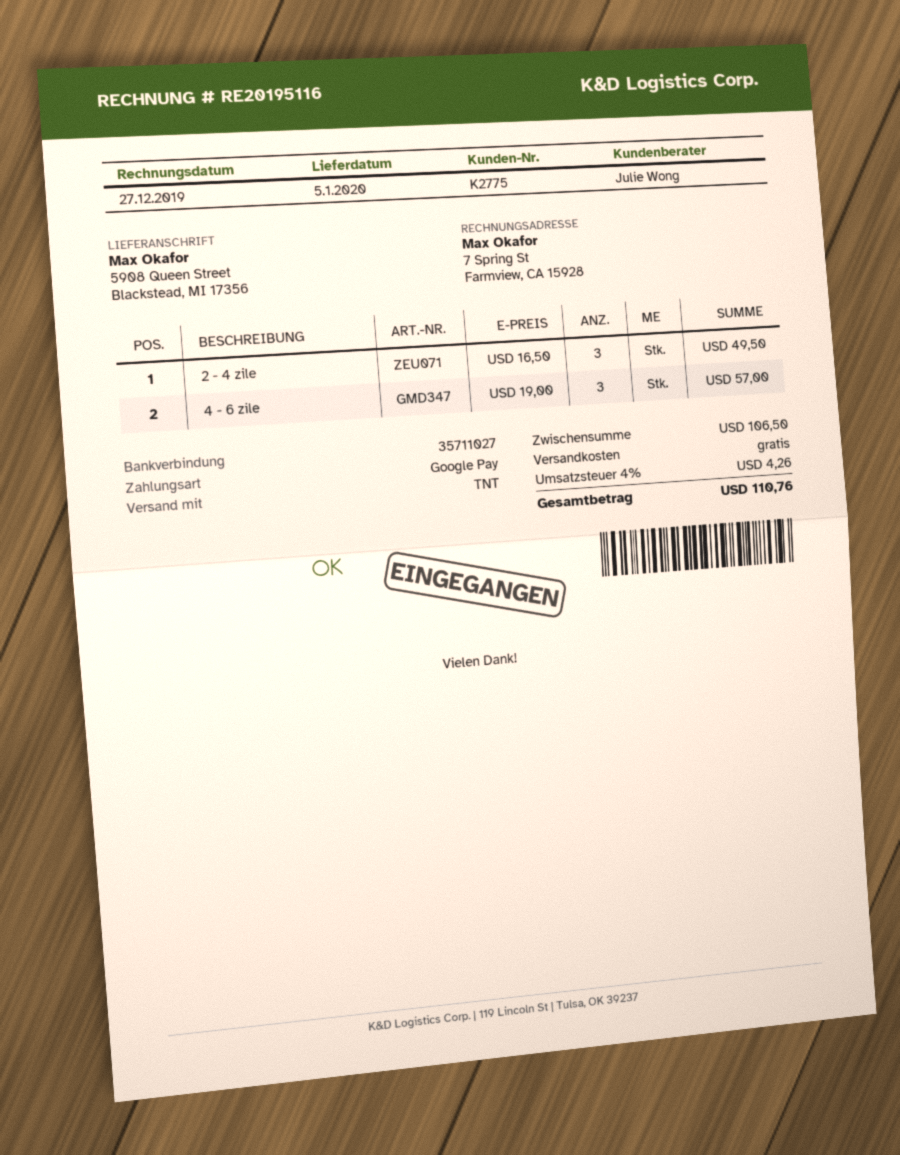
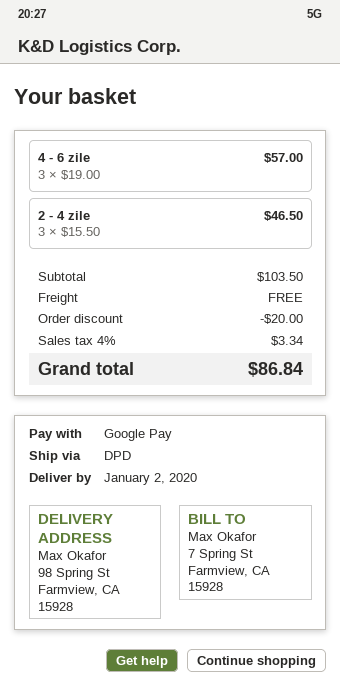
delivery date: 2020-01-05 -> 2020-01-02
shipping method: TNT -> DPD
ship to: 5908 Queen Street, Blackstead, MI 17356 -> 98 Spring St, Farmview, CA 15928
2 - 4 zile: 3 x 16.50 = 49.50 -> 3 x 15.50 = 46.50
subtotal: 106.50 -> 103.50
discount: none -> 20.00
tax: 4% = 4.26 -> 4% = 3.34
total: 110.76 -> 86.84

